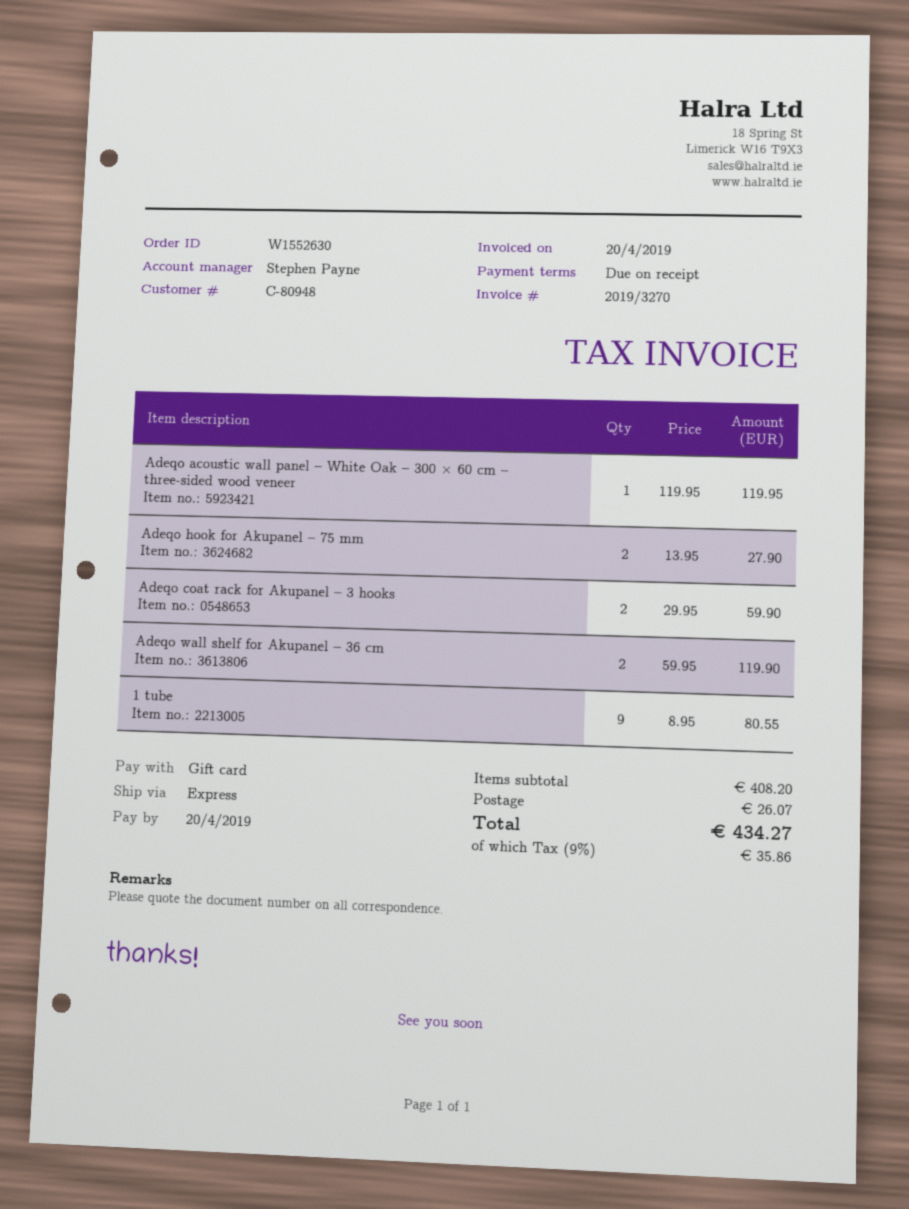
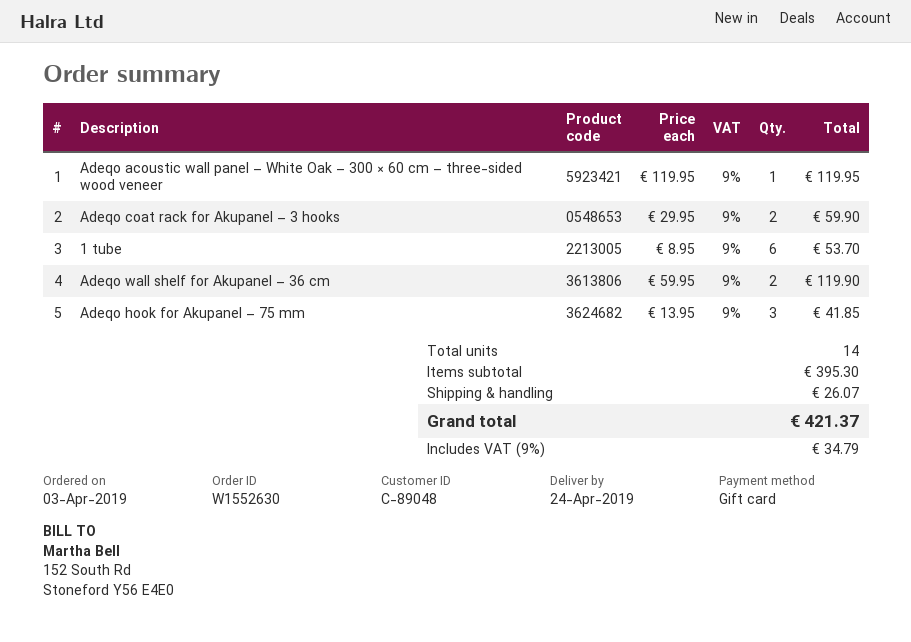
customer number: C-80948 -> C-89048
Adeqo hook for Akupanel – 75 mm: 2 x 13.95 = 27.90 -> 3 x 13.95 = 41.85
1 tube: 9 x 8.95 = 80.55 -> 6 x 8.95 = 53.70
subtotal: 408.20 -> 395.30
tax: 9% = 35.86 -> 9% = 34.79
total: 434.27 -> 421.37

